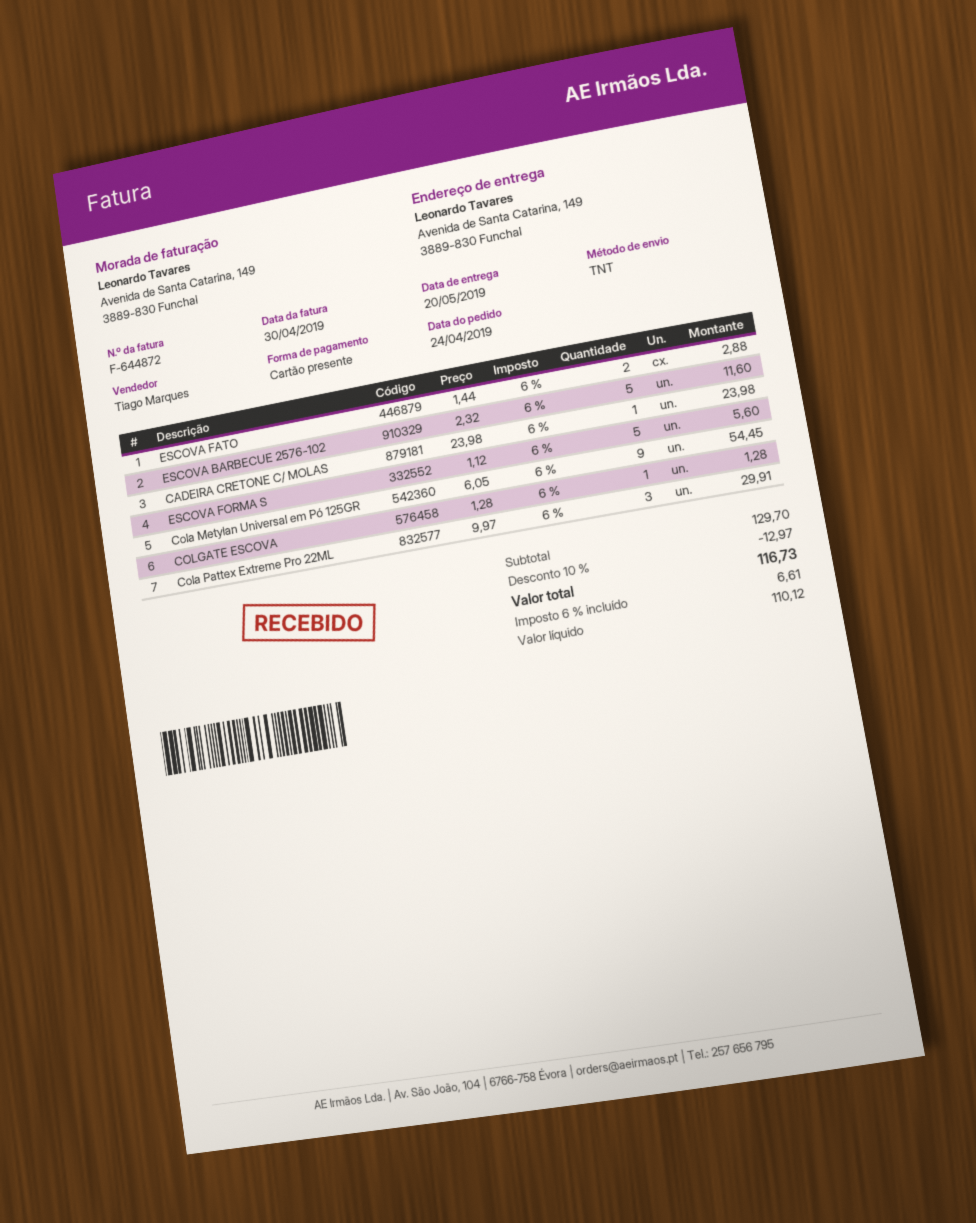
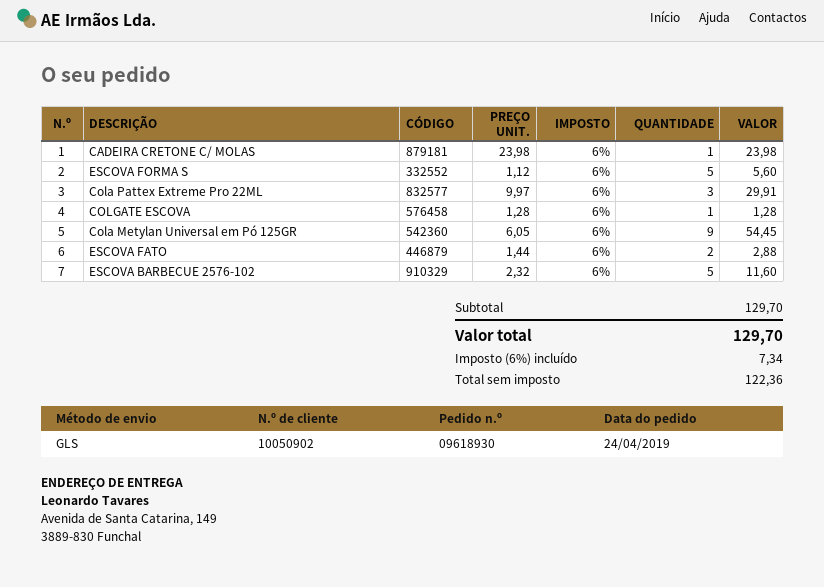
shipping method: TNT -> GLS
discount: 10% = 12.97 -> none
net: 110.12 -> 122.36
tax: 6% = 6.61 -> 6% = 7.34
total: 116.73 -> 129.70

